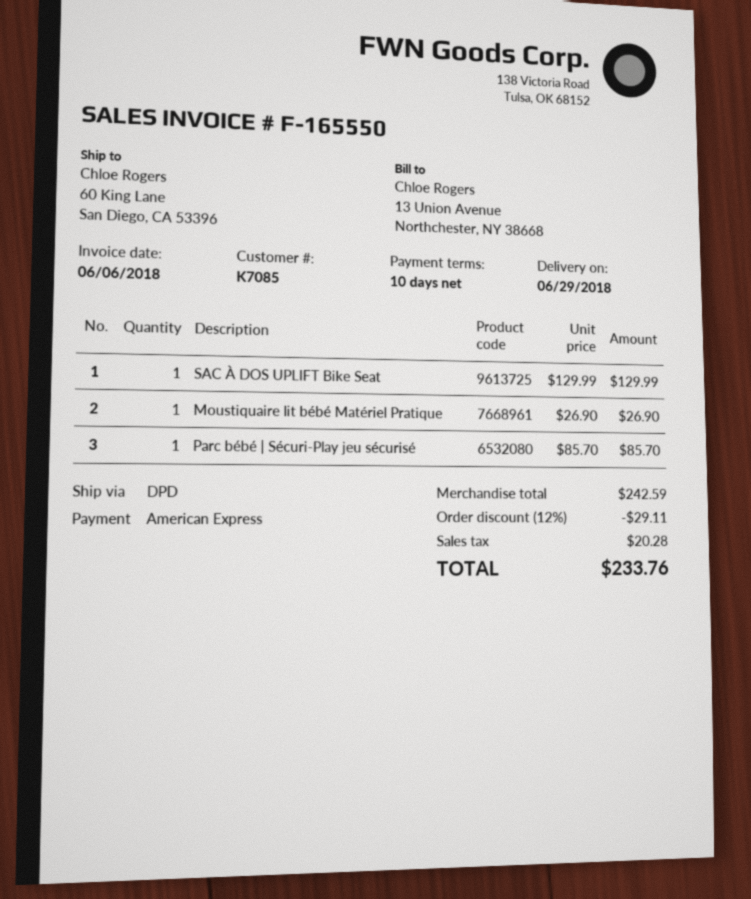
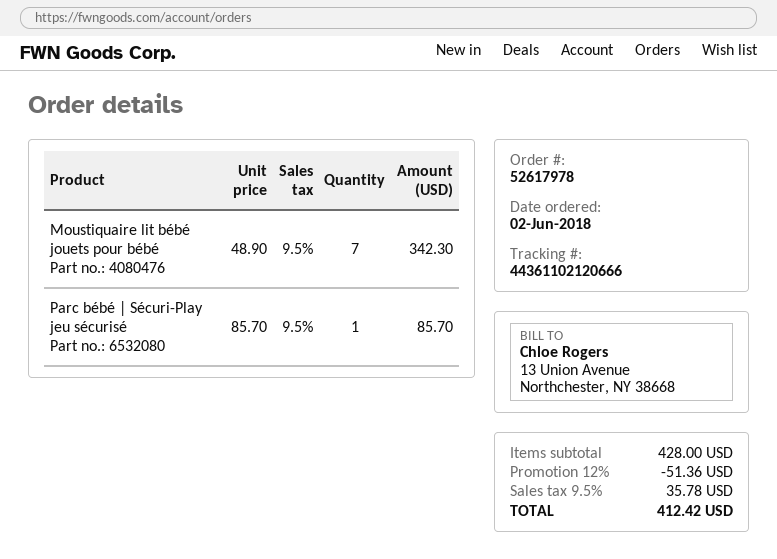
SAC À DOS UPLIFT Bike Seat: 1 x 129.99 = 129.99 -> none
Moustiquaire lit bébé Matériel Pratique: 1 x 26.90 = 26.90 -> none
Moustiquaire lit bébé jouets pour bébé: none -> 7 x 48.90 = 342.30
subtotal: 242.59 -> 428.00
discount: 12% = 29.11 -> 12% = 51.36
tax: 20.28 -> 35.78
total: 233.76 -> 412.42

